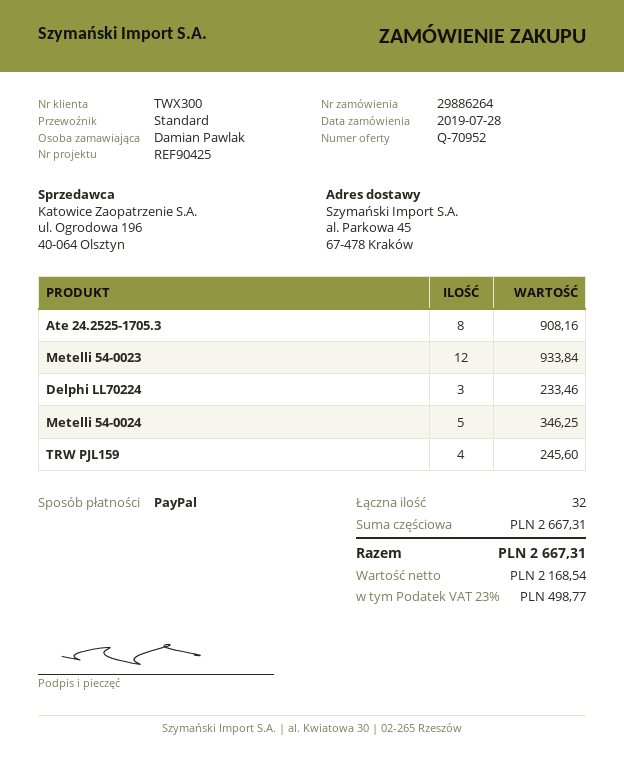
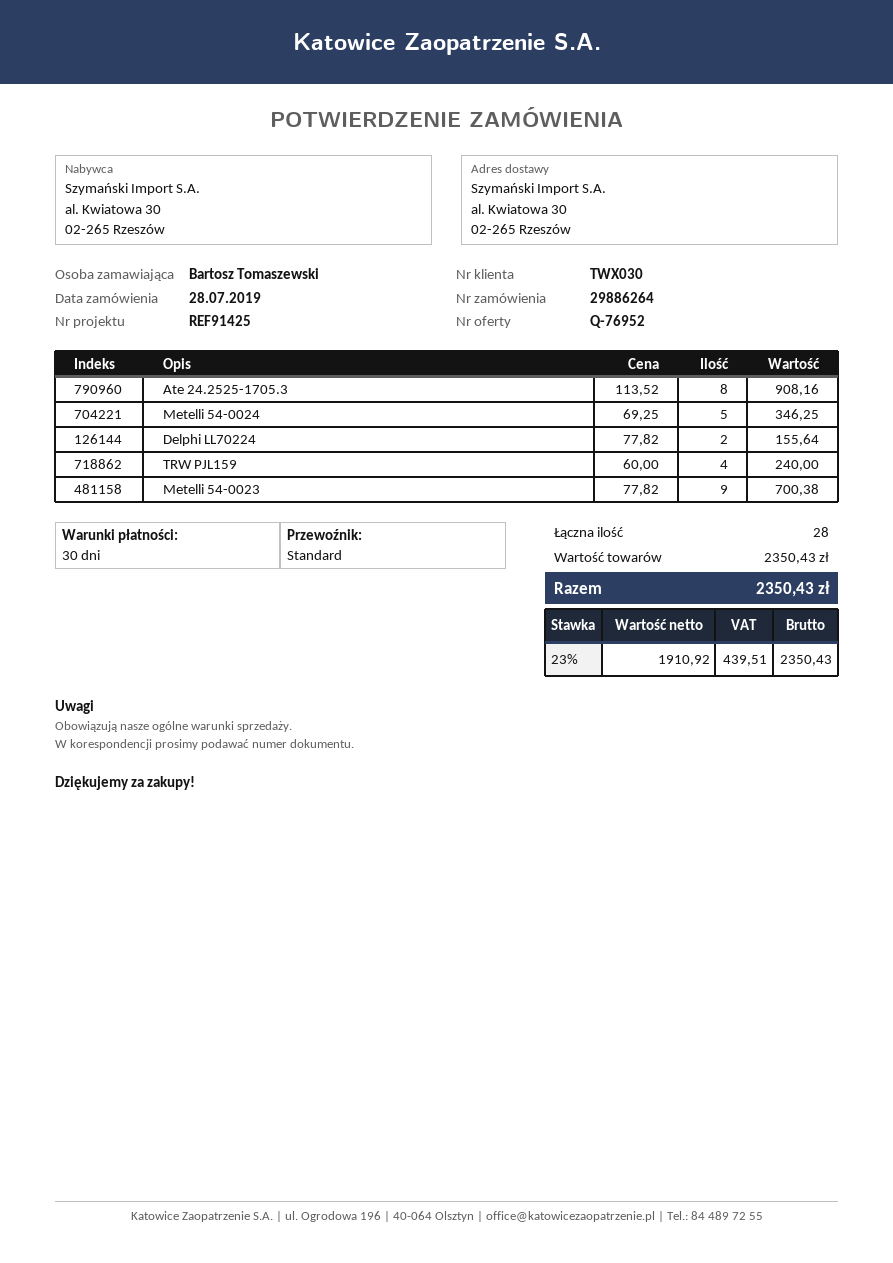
quote number: Q-70952 -> Q-76952
customer number: TWX300 -> TWX030
reference: REF90425 -> REF91425
ordered by: Damian Pawlak -> Bartosz Tomaszewski
ship to: al. Parkowa 45, 67-478 Kraków -> al. Kwiatowa 30, 02-265 Rzeszów
Metelli 54-0023: 12 for 933.84 -> 9 for 700.38
Delphi LL70224: 3 for 233.46 -> 2 for 155.64
TRW PJL159: 4 for 245.60 -> 4 for 240.00
total quantity: 32 -> 28
subtotal: 2667.31 -> 2350.43
net: 2168.54 -> 1910.92
tax: 23% = 498.77 -> 23% = 439.51
total: 2667.31 -> 2350.43

